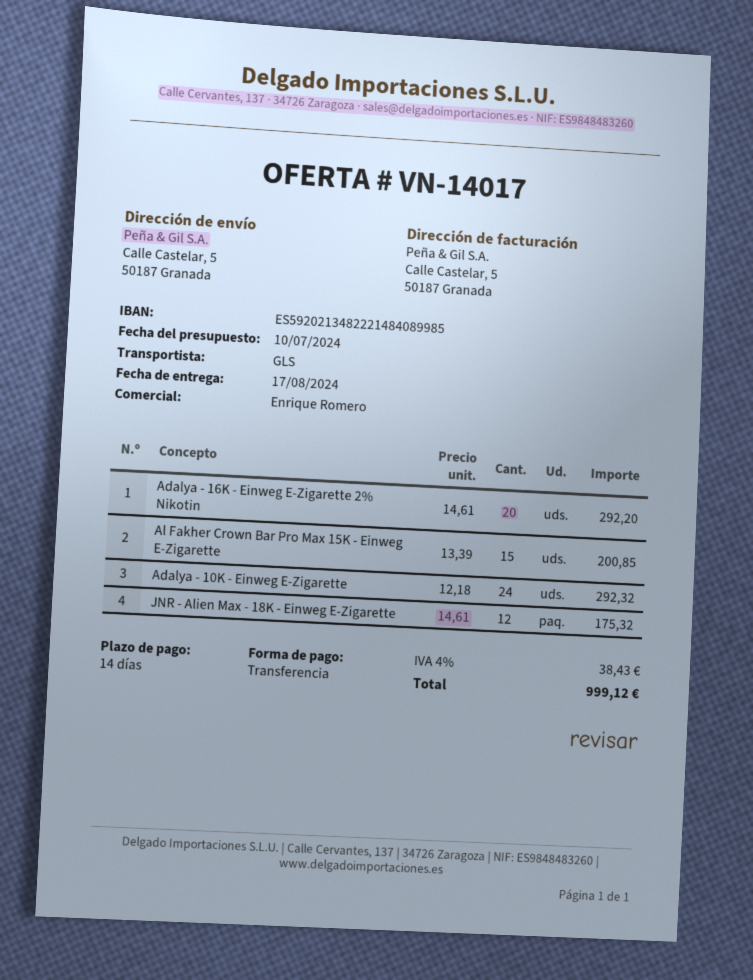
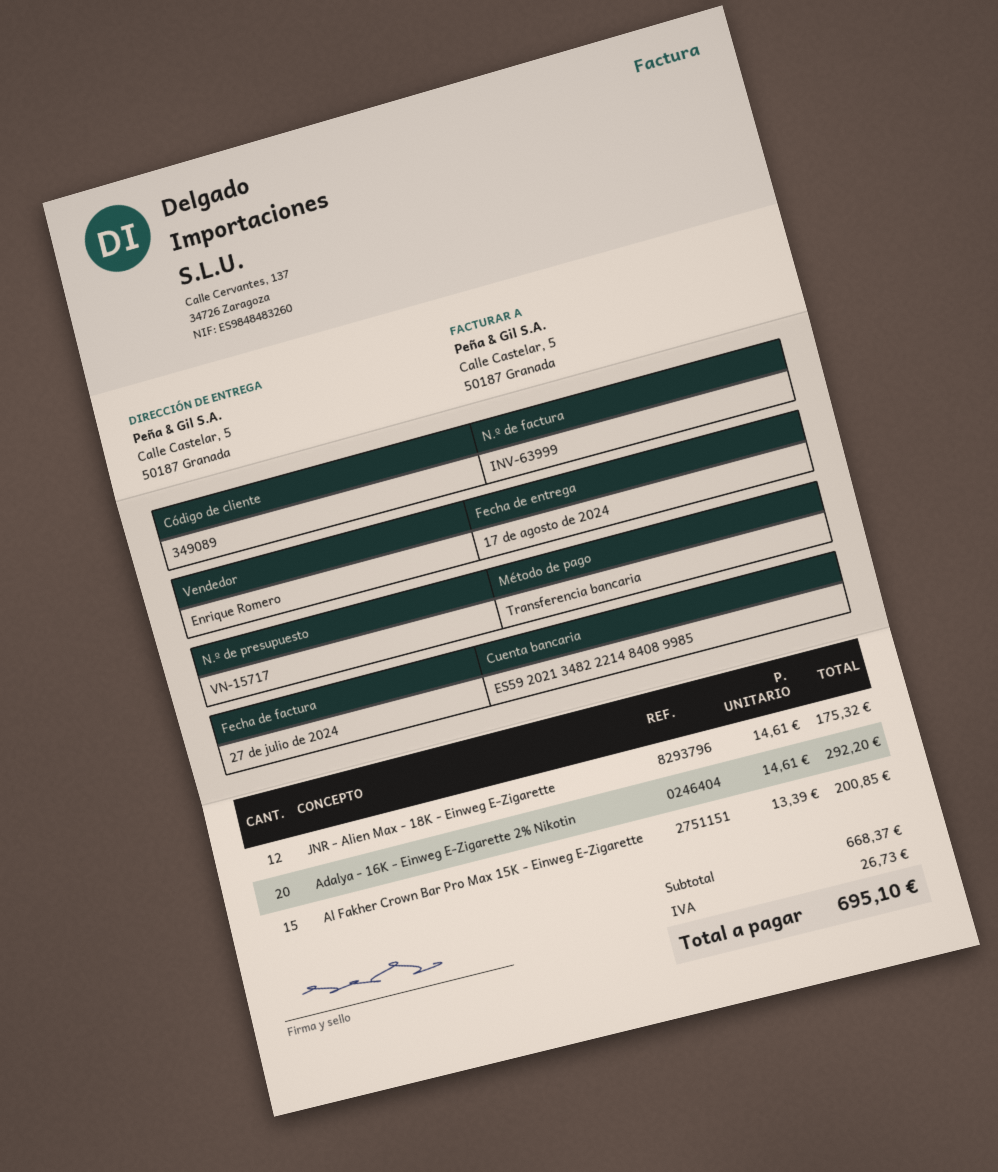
quote number: VN-14017 -> VN-15717
Adalya - 10K - Einweg E-Zigarette: 24 x 12.18 = 292.32 -> none
tax: 38.43 -> 26.73
total: 999.12 -> 695.10

